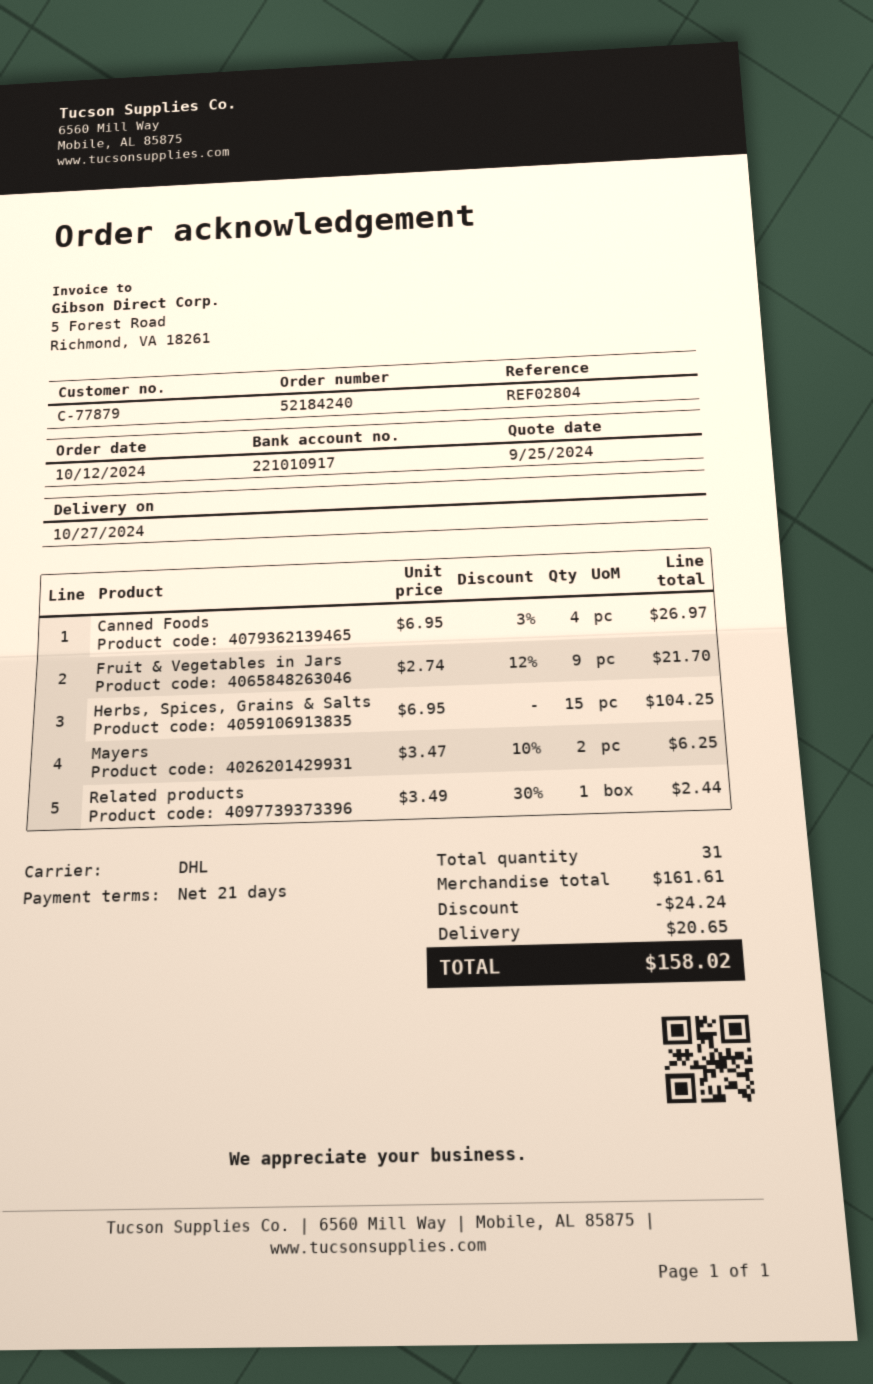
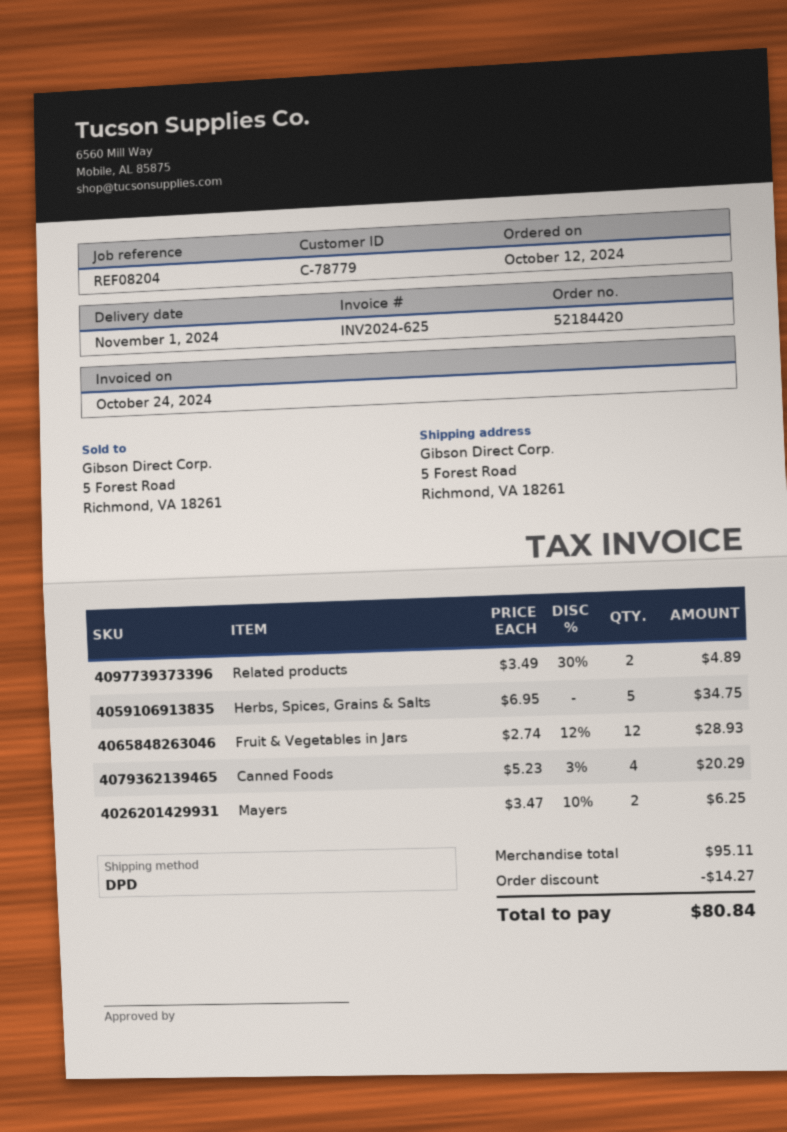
order number: 52184240 -> 52184420
delivery date: 2024-10-27 -> 2024-11-01
customer number: C-77879 -> C-78779
reference: REF02804 -> REF08204
shipping method: DHL -> DPD
Canned Foods: 4 x 6.95 - 3% = 26.97 -> 4 x 5.23 - 3% = 20.29
Fruit & Vegetables in Jars: 9 x 2.74 - 12% = 21.70 -> 12 x 2.74 - 12% = 28.93
Herbs, Spices, Grains & Salts: 15 x 6.95 = 104.25 -> 5 x 6.95 = 34.75
Related products: 1 x 3.49 - 30% = 2.44 -> 2 x 3.49 - 30% = 4.89
subtotal: 161.61 -> 95.11
discount: 24.24 -> 14.27
shipping: 20.65 -> none
total: 158.02 -> 80.84

